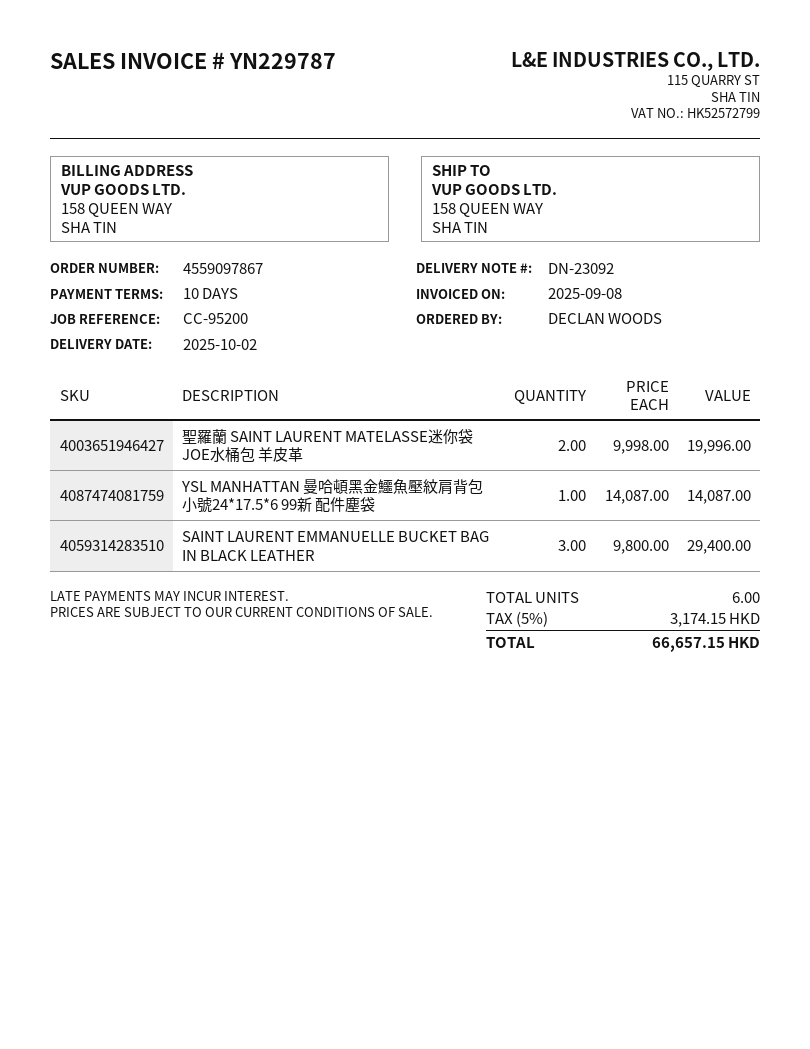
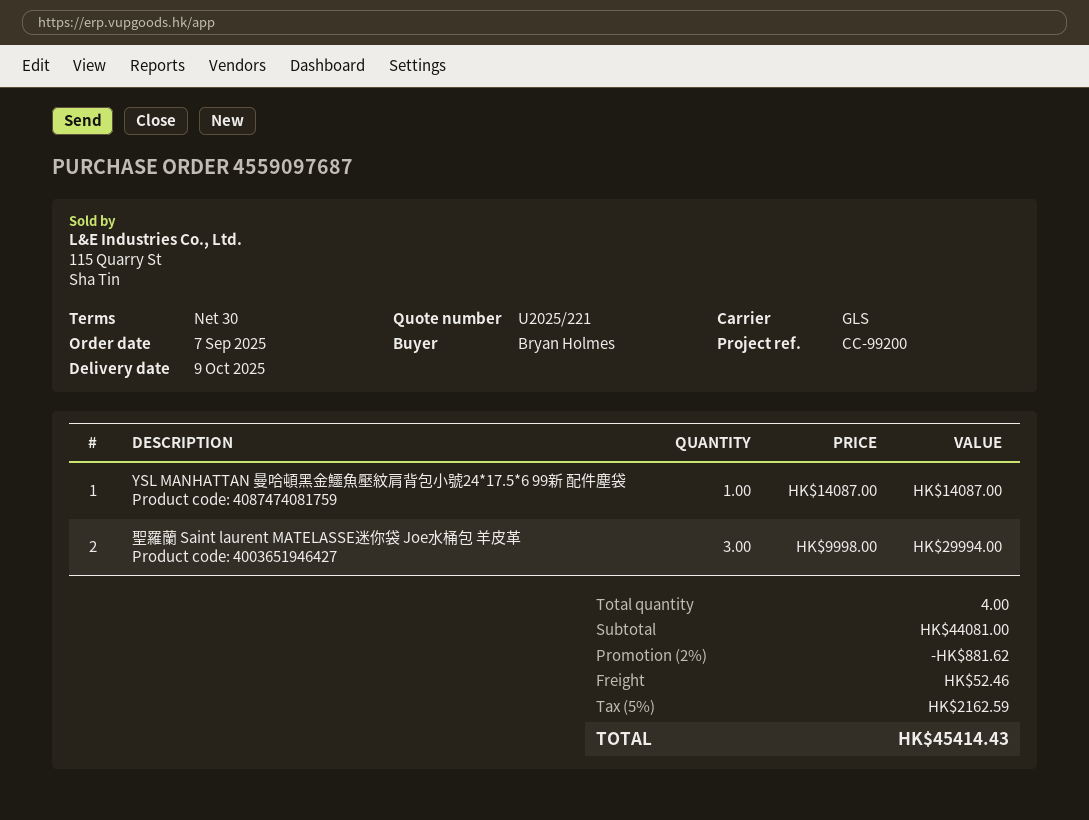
order number: 4559097867 -> 4559097687
delivery date: 2025-10-02 -> 2025-10-09
payment terms: 10 days -> 30 days
reference: CC-95200 -> CC-99200
ordered by: DECLAN WOODS -> Bryan Holmes
聖羅蘭 SAINT LAURENT MATELASSE迷你袋 JOE水桶包 羊皮革: 2 x 9998.00 = 19996.00 -> 3 x 9998.00 = 29994.00
SAINT LAURENT EMMANUELLE BUCKET BAG IN BLACK LEATHER: 3 x 9800.00 = 29400.00 -> none
total quantity: 6 -> 4
discount: none -> 2% = 881.62
shipping: none -> 52.46
tax: 5% = 3174.15 -> 5% = 2162.59
total: 66657.15 -> 45414.43

